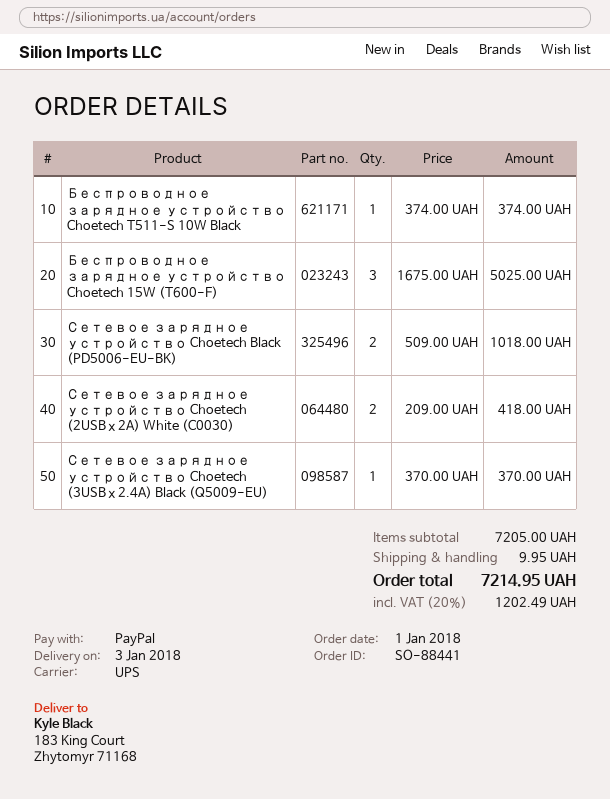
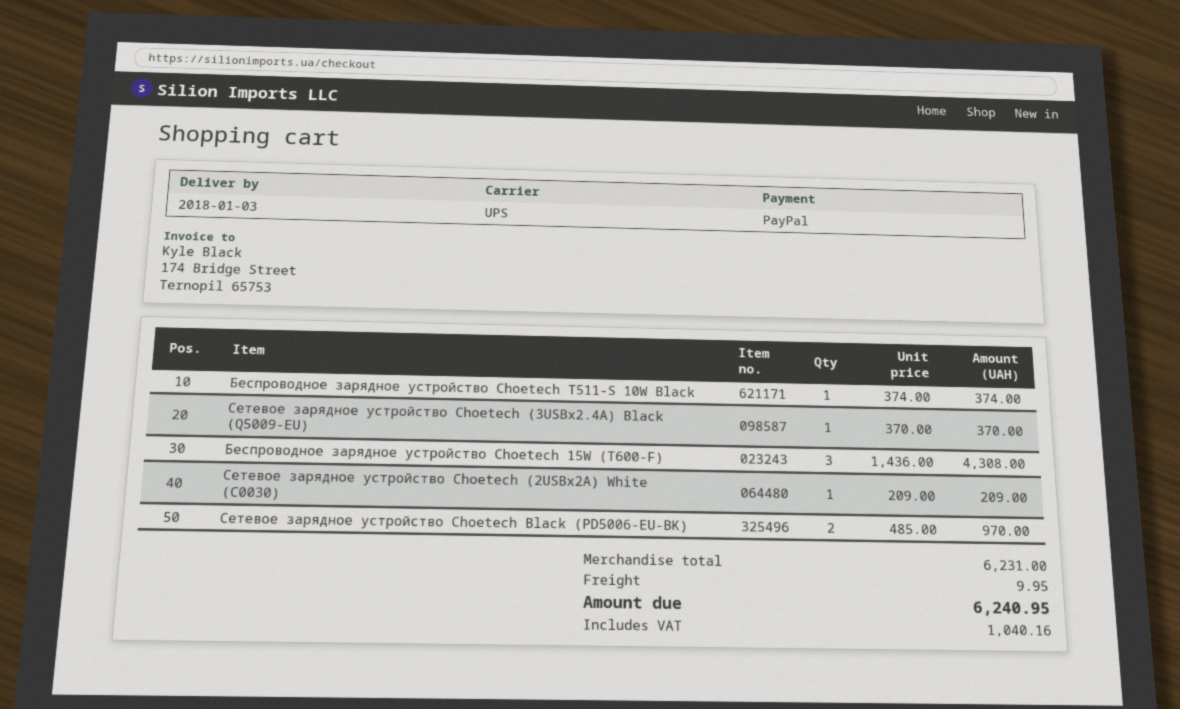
Беспроводное зарядное устройство Choetech 15W (T600-F): 3 x 1675.00 = 5025.00 -> 3 x 1436.00 = 4308.00
Сетевое зарядное устройство Choetech Black (PD5006-EU-BK): 2 x 509.00 = 1018.00 -> 2 x 485.00 = 970.00
Сетевое зарядное устройство Choetech (2USBх2A) White (C0030): 2 x 209.00 = 418.00 -> 1 x 209.00 = 209.00
subtotal: 7205.00 -> 6231.00
tax: 1202.49 -> 1040.16
total: 7214.95 -> 6240.95

